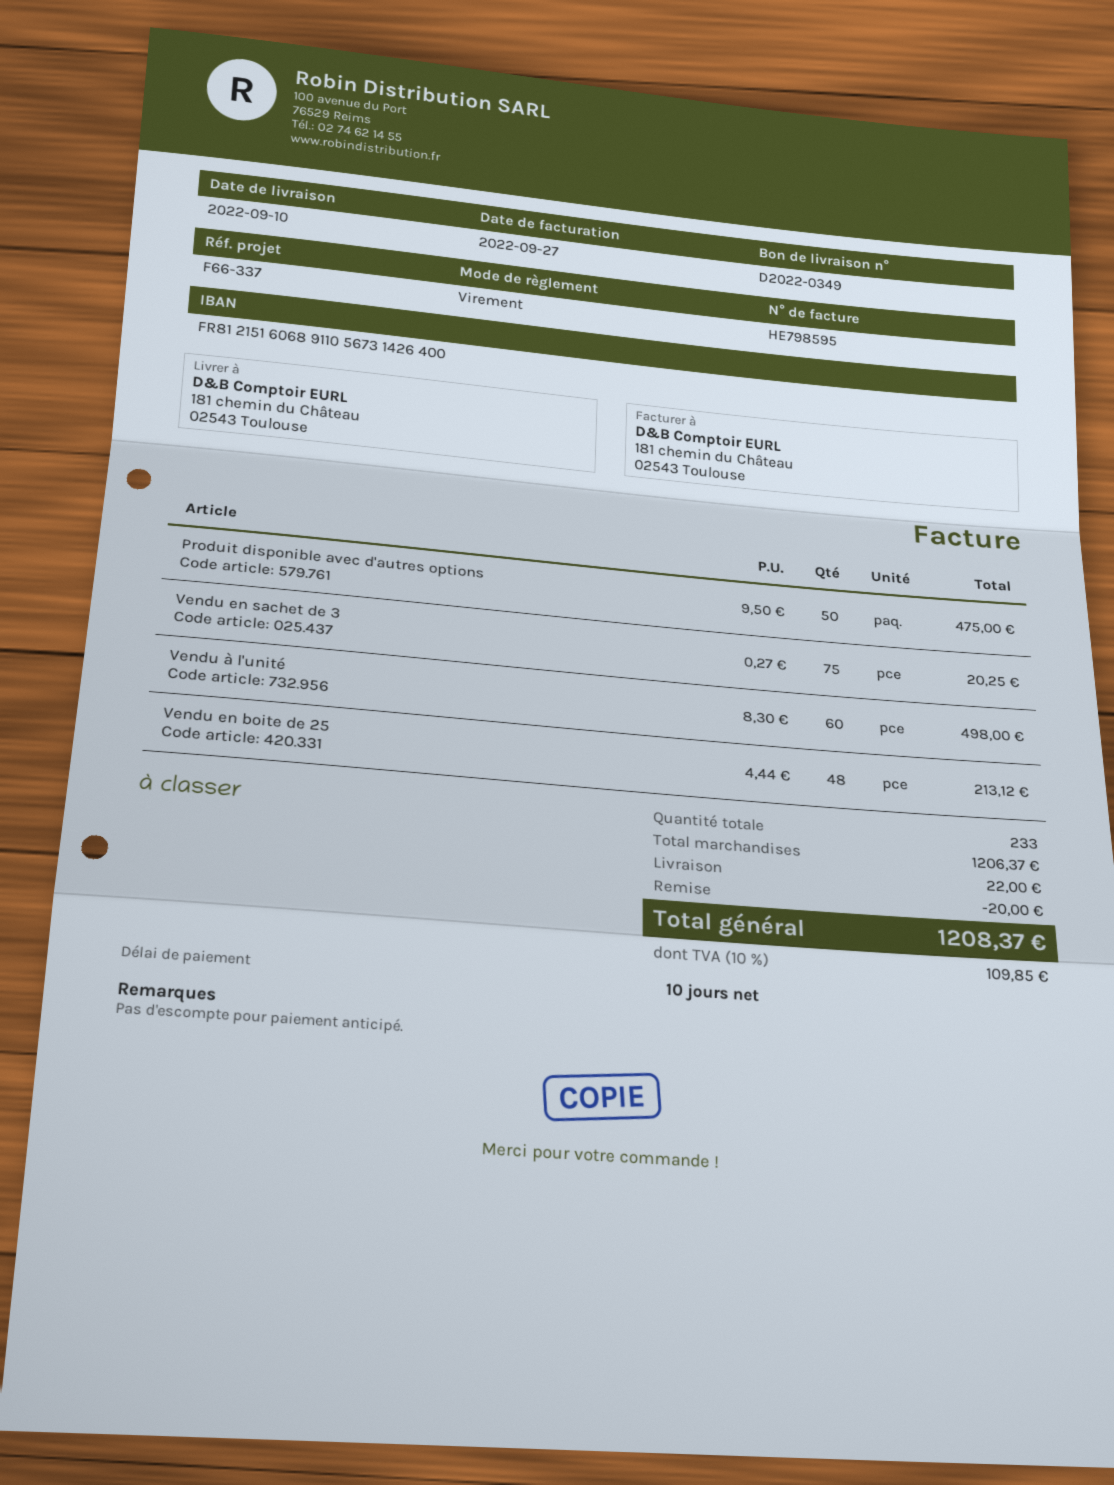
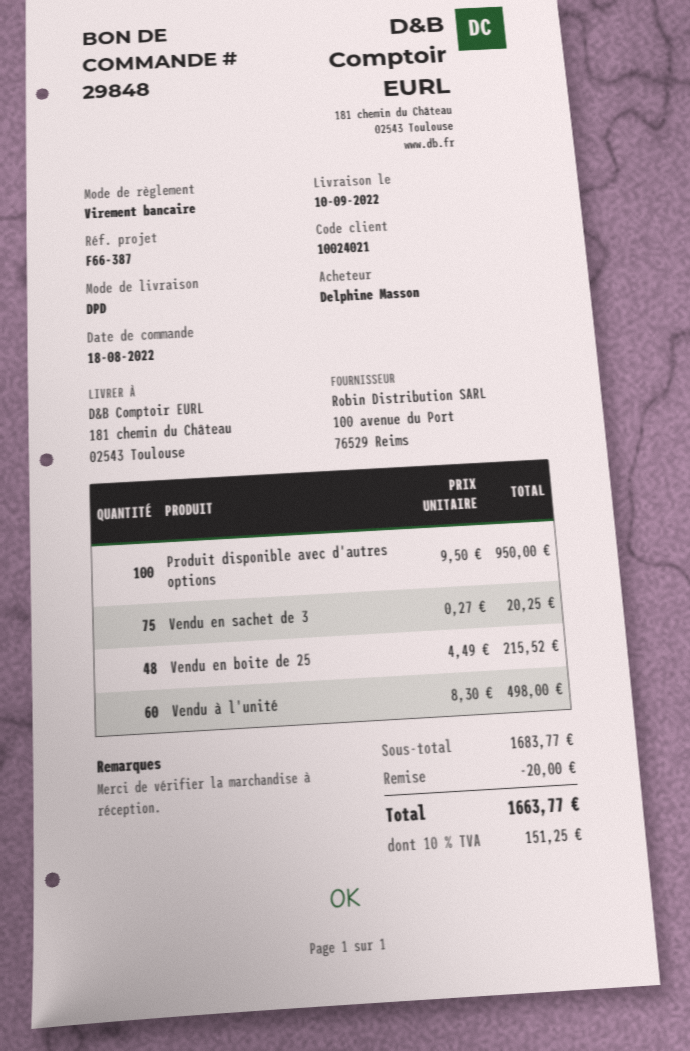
reference: F66-337 -> F66-387
Produit disponible avec d'autres options: 50 x 9.50 = 475.00 -> 100 x 9.50 = 950.00
Vendu en boite de 25: 48 x 4.44 = 213.12 -> 48 x 4.49 = 215.52
subtotal: 1206.37 -> 1683.77
shipping: 22.00 -> none
tax: 10% = 109.85 -> 10% = 151.25
total: 1208.37 -> 1663.77

